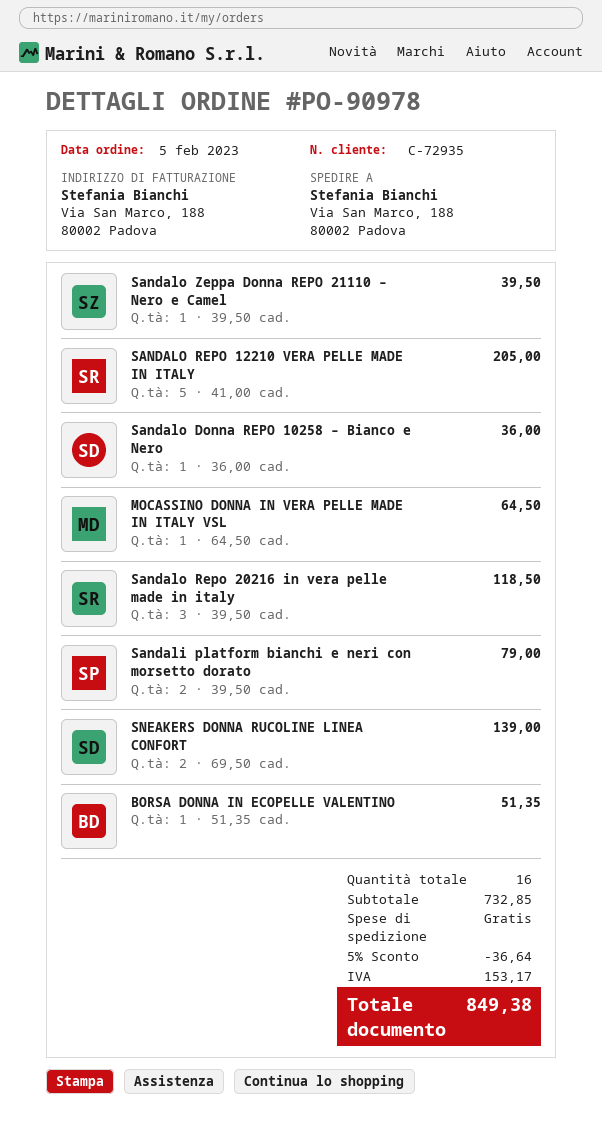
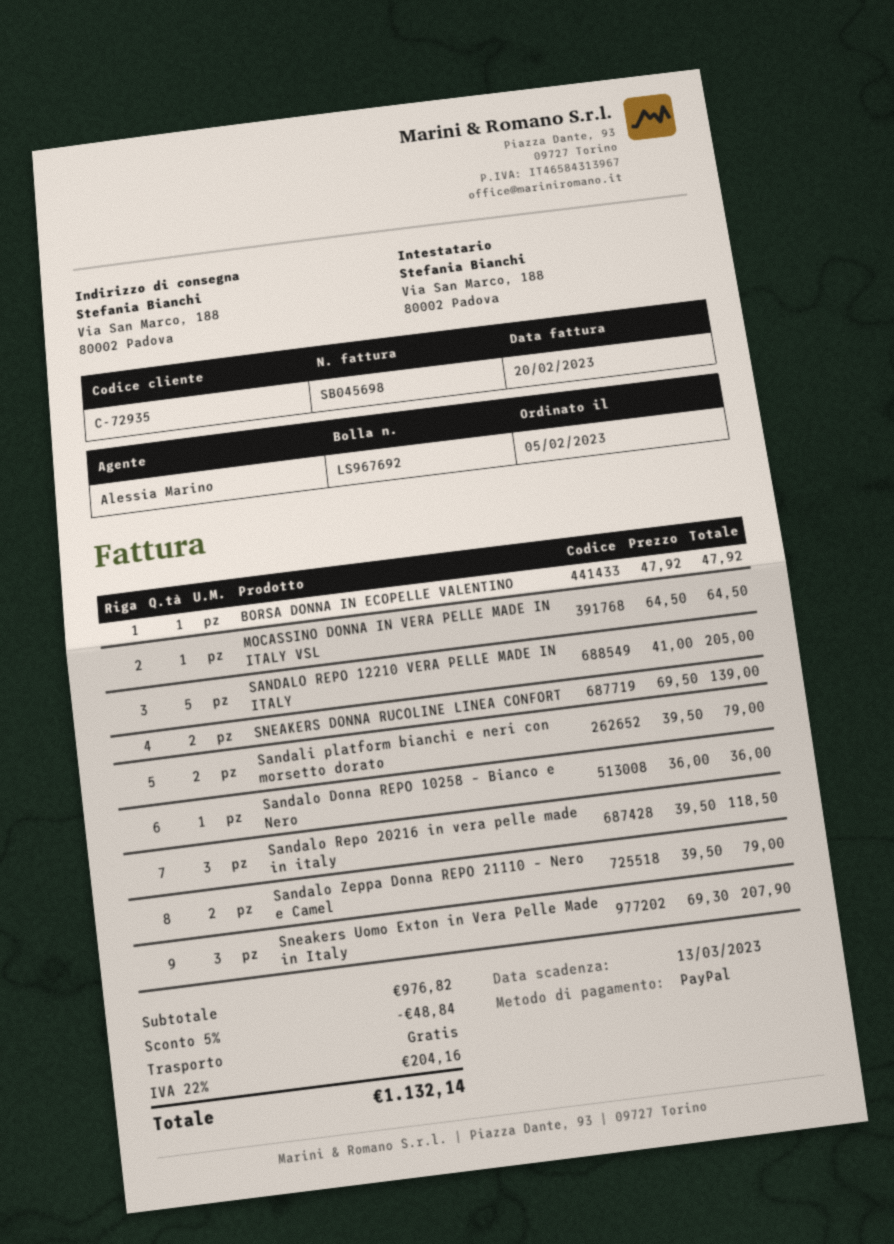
Sandalo Zeppa Donna REPO 21110 – Nero e Camel: 1 x 39.50 = 39.50 -> 2 x 39.50 = 79.00
BORSA DONNA IN ECOPELLE VALENTINO: 1 x 51.35 = 51.35 -> 1 x 47.92 = 47.92
Sneakers Uomo Exton in Vera Pelle Made in Italy: none -> 3 x 69.30 = 207.90
subtotal: 732.85 -> 976.82
discount: 5% = 36.64 -> 5% = 48.84
tax: 153.17 -> 204.16
total: 849.38 -> 1132.14

